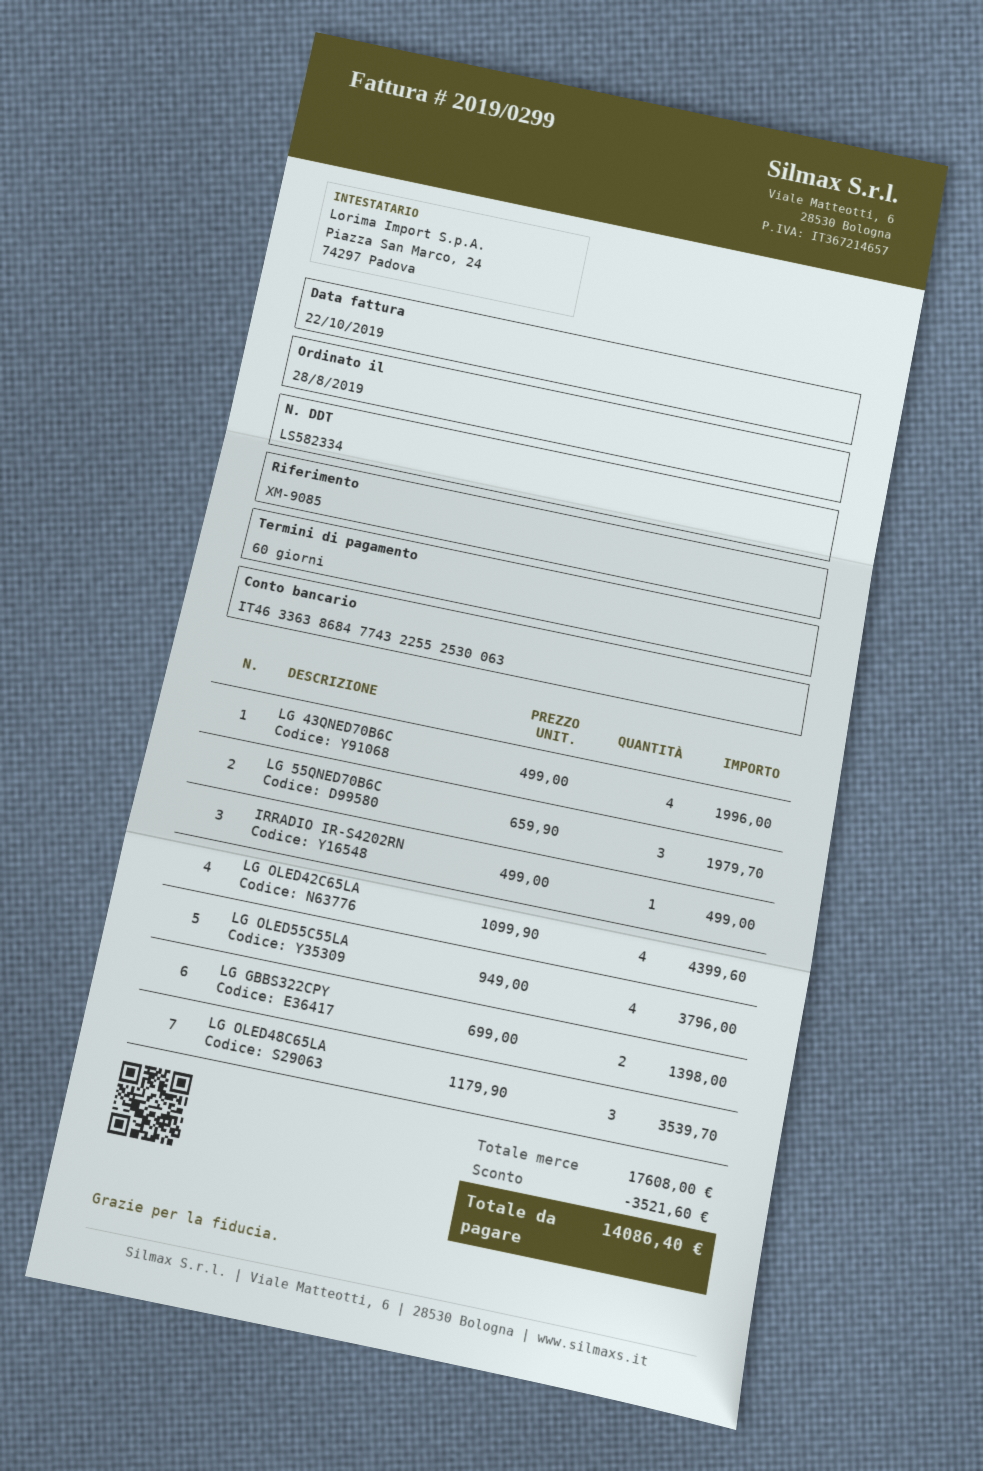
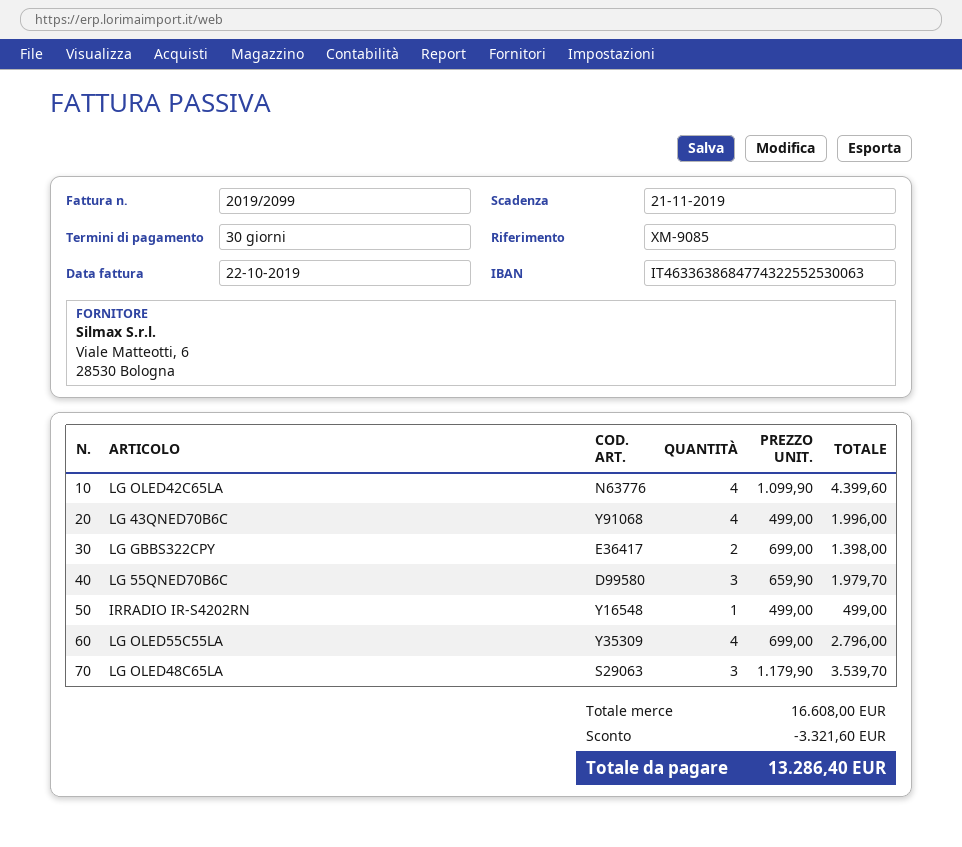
invoice number: 2019/0299 -> 2019/2099
payment terms: 60 days -> 30 days
LG OLED55C55LA: 4 x 949.00 = 3796.00 -> 4 x 699.00 = 2796.00
subtotal: 17608.00 -> 16608.00
discount: 3521.60 -> 3321.60
total: 14086.40 -> 13286.40

